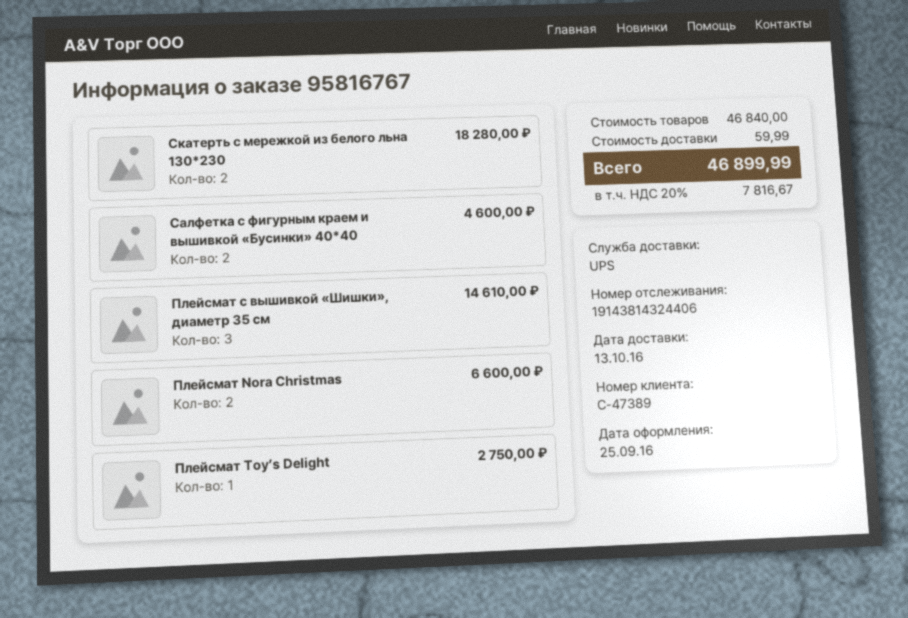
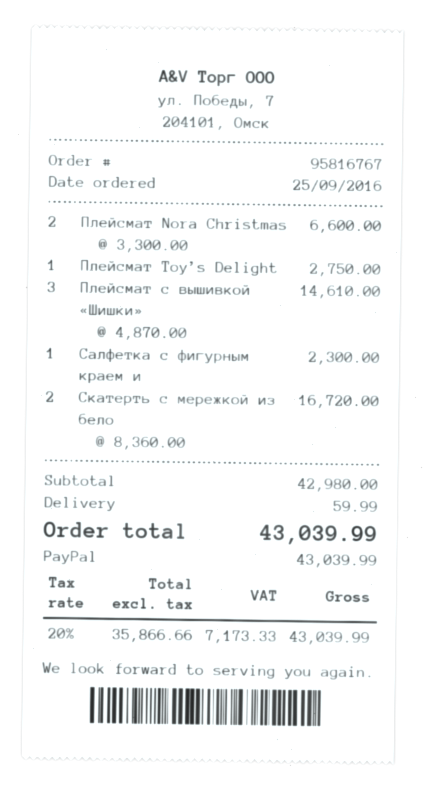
Скатерть с мережкой из белого льна 130*230: 2 for 18280.00 -> 2 for 16720.00
Салфетка с фигурным краем и вышивкой «Бусинки» 40*40: 2 for 4600.00 -> 1 for 2300.00
subtotal: 46840.00 -> 42980.00
tax: 20% = 7816.67 -> 20% = 7173.33
total: 46899.99 -> 43039.99

